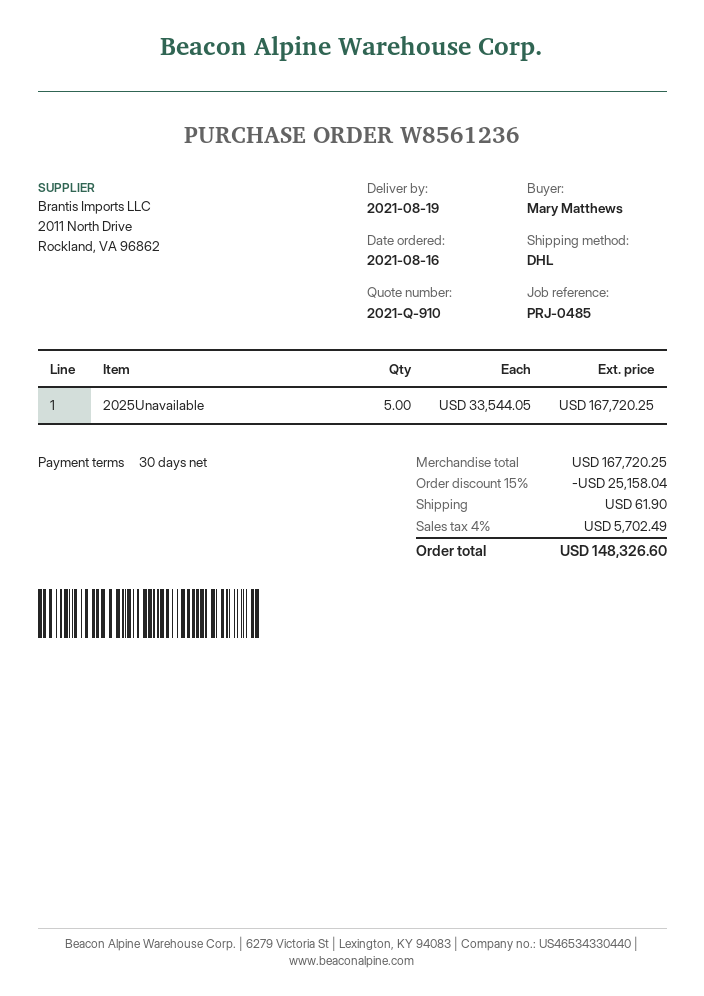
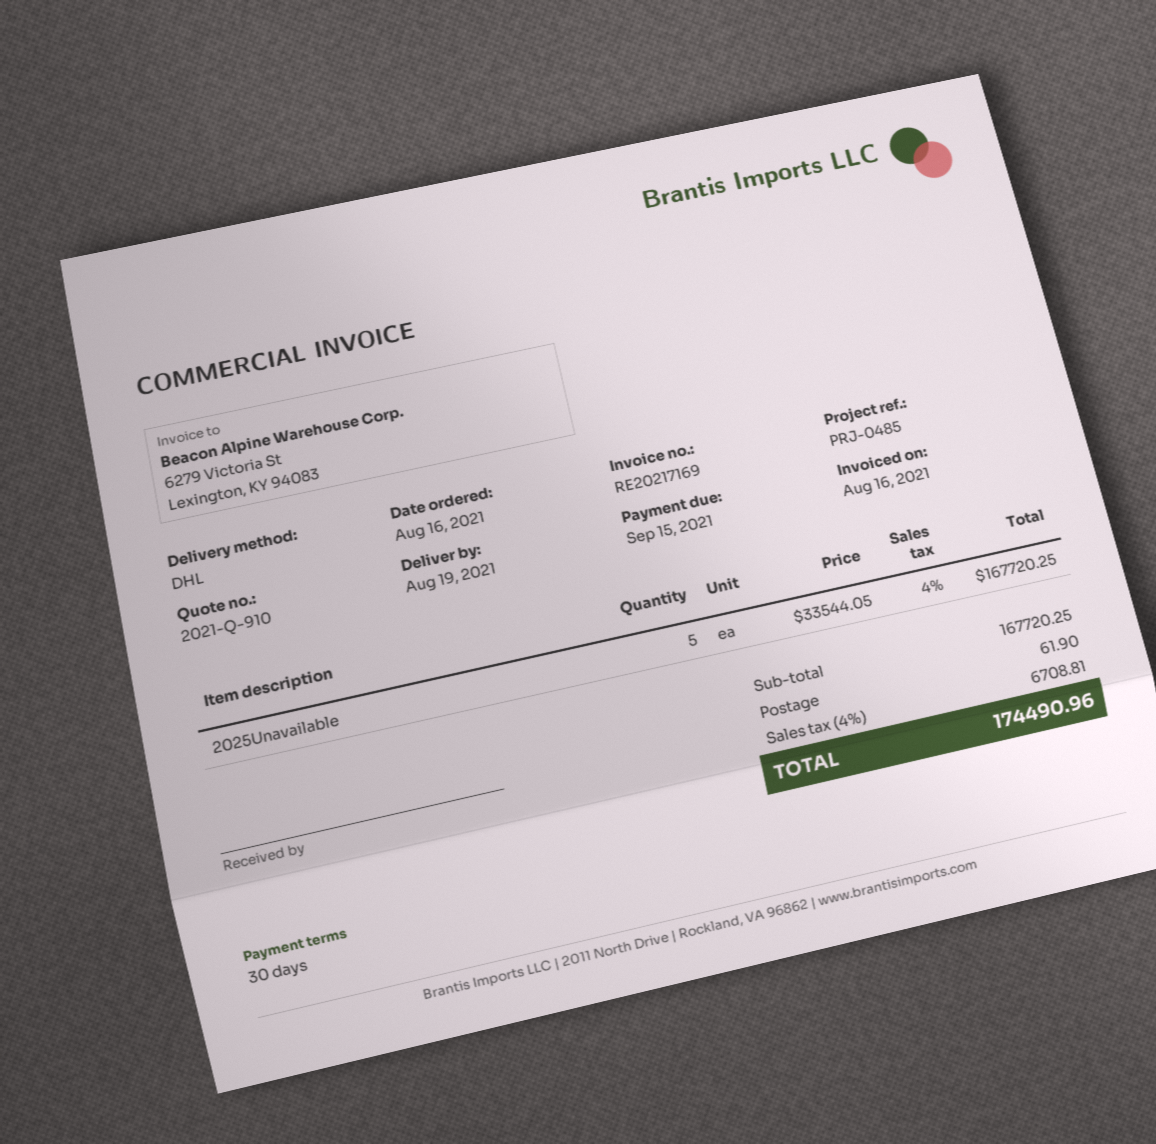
discount: 15% = 25158.04 -> none
tax: 4% = 5702.49 -> 4% = 6708.81
total: 148326.60 -> 174490.96

